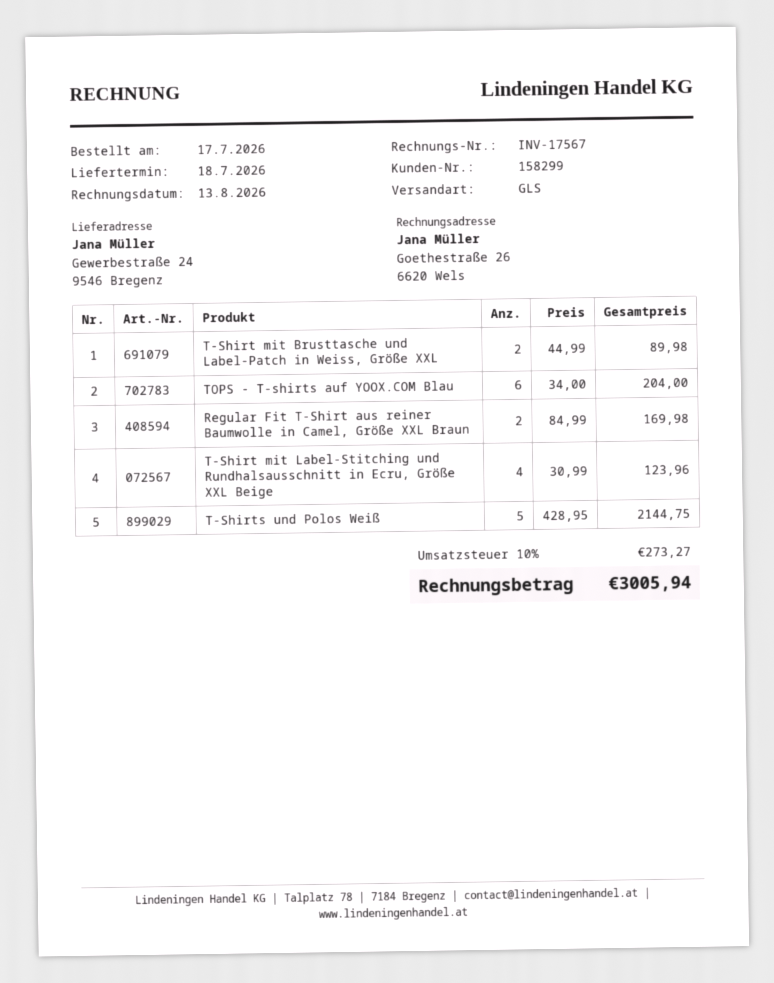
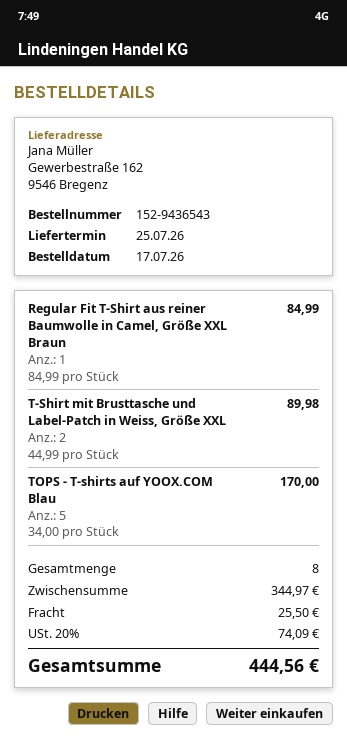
delivery date: 2026-07-18 -> 2026-07-25
ship to: Gewerbestraße 24, 9546 Bregenz -> Gewerbestraße 162, 9546 Bregenz
TOPS - T-shirts auf YOOX.COM Blau: 6 x 34.00 = 204.00 -> 5 x 34.00 = 170.00
Regular Fit T-Shirt aus reiner Baumwolle in Camel, Größe XXL Braun: 2 x 84.99 = 169.98 -> 1 x 84.99 = 84.99
T-Shirt mit Label-Stitching und Rundhalsausschnitt in Ecru, Größe XXL Beige: 4 x 30.99 = 123.96 -> none
T-Shirts und Polos Weiß: 5 x 428.95 = 2144.75 -> none
shipping: none -> 25.50
tax: 10% = 273.27 -> 20% = 74.09
total: 3005.94 -> 444.56

